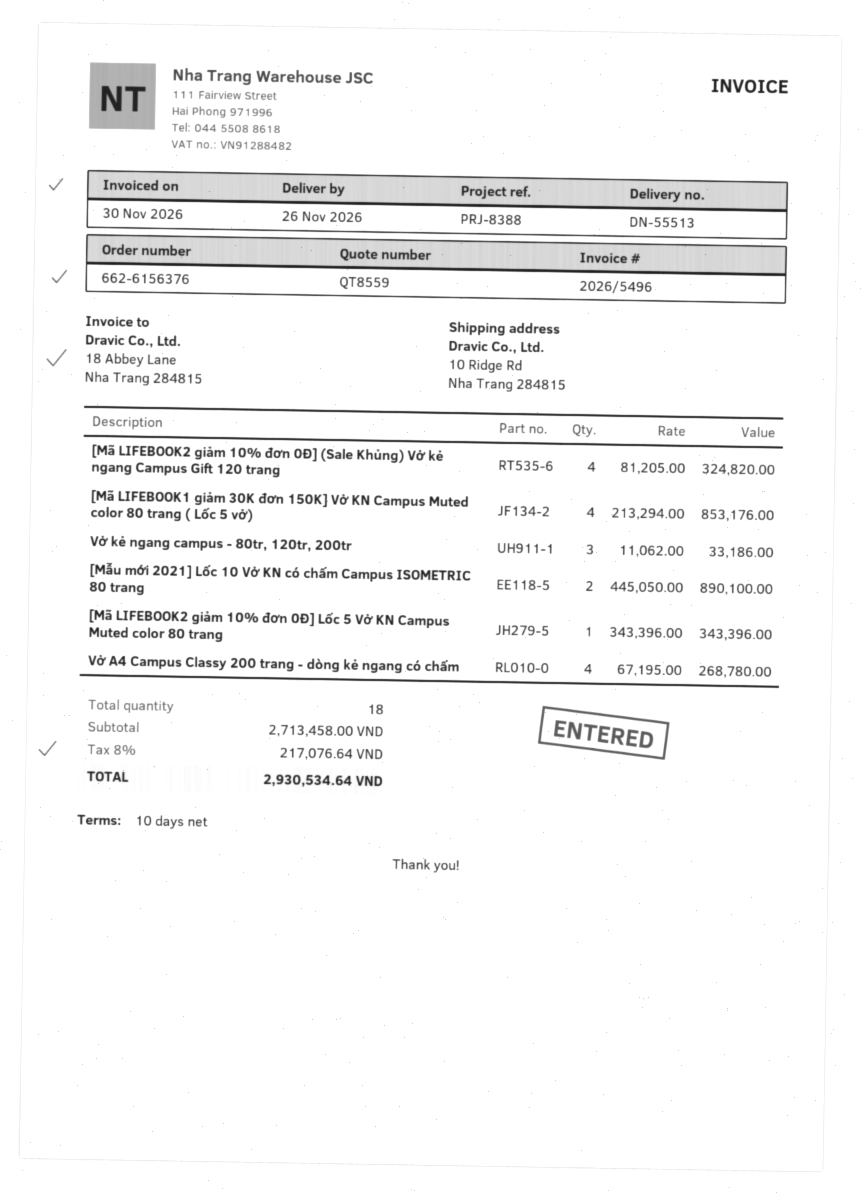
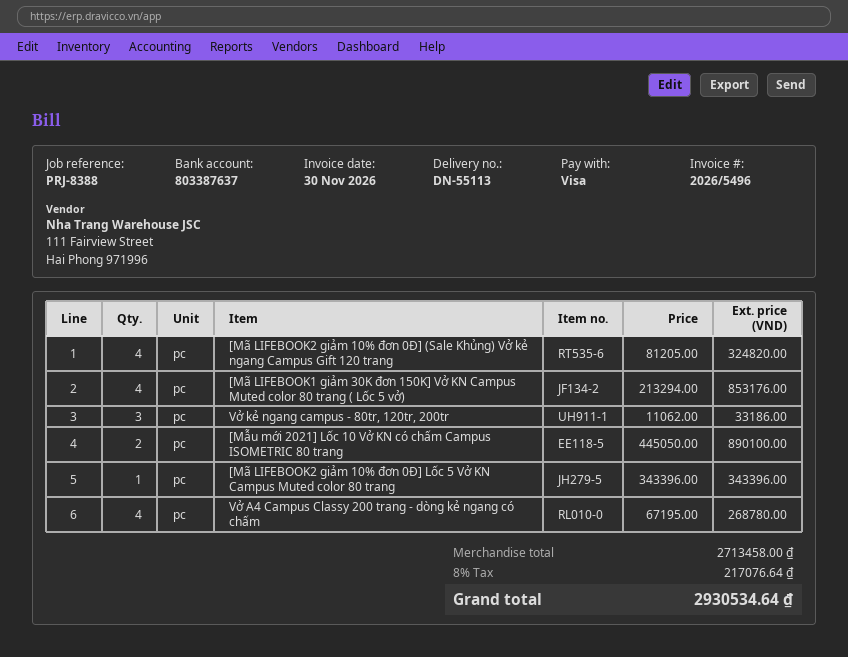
delivery note number: DN-55513 -> DN-55113

